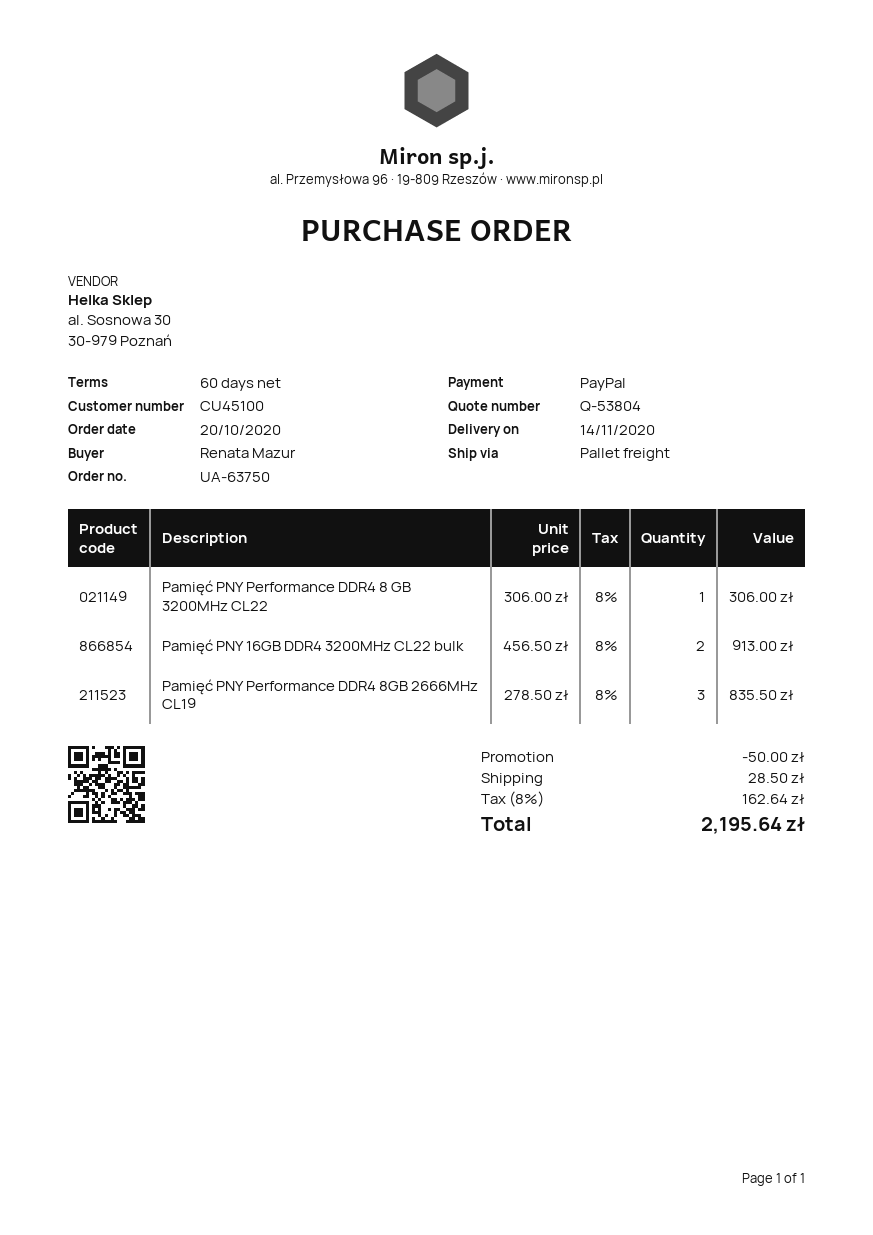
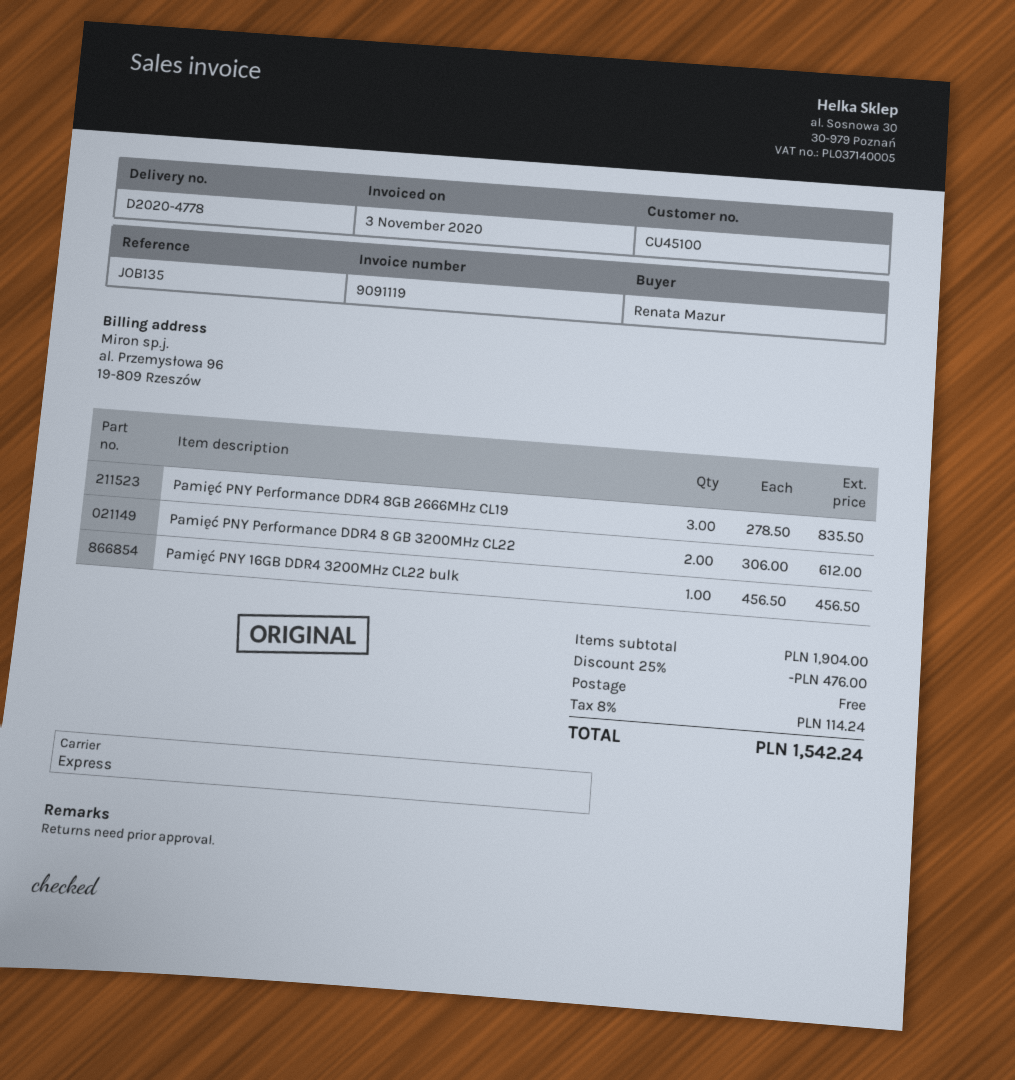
shipping method: pallet freight -> express
Pamięć PNY Performance DDR4 8 GB 3200MHz CL22: 1 x 306.00 = 306.00 -> 2 x 306.00 = 612.00
Pamięć PNY 16GB DDR4 3200MHz CL22 bulk: 2 x 456.50 = 913.00 -> 1 x 456.50 = 456.50
discount: 50.00 -> 476.00
shipping: 28.50 -> 0.00
tax: 8% = 162.64 -> 8% = 114.24
total: 2195.64 -> 1542.24

